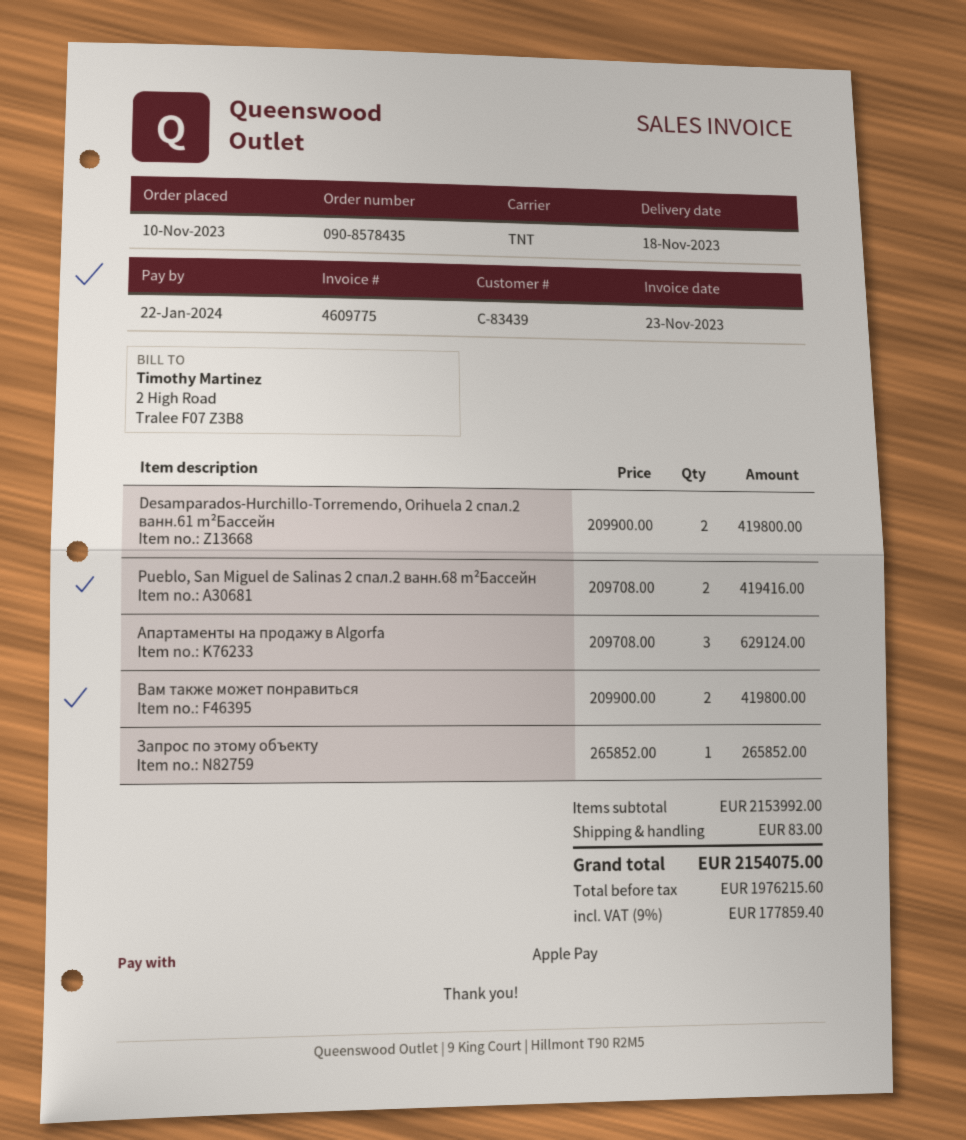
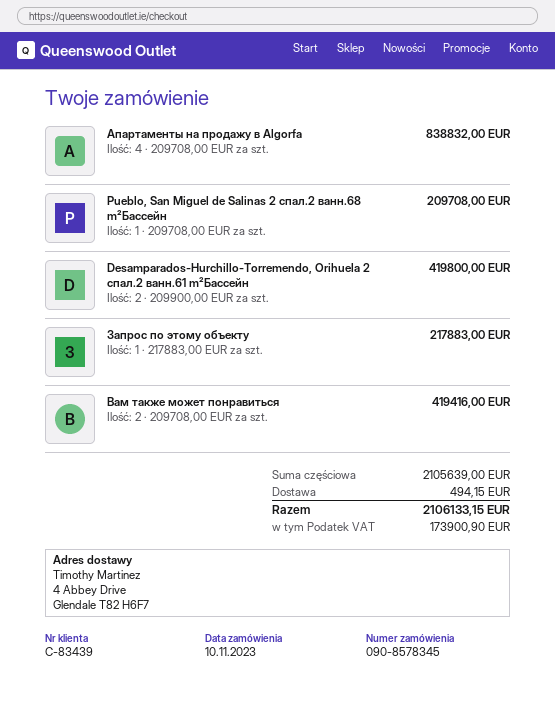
order number: 090-8578435 -> 090-8578345
Pueblo, San Miguel de Salinas 2 спал.2 ванн.68 m²Бассейн: 2 x 209708.00 = 419416.00 -> 1 x 209708.00 = 209708.00
Апартаменты на продажу в Algorfa: 3 x 209708.00 = 629124.00 -> 4 x 209708.00 = 838832.00
Вам также может понравиться: 2 x 209900.00 = 419800.00 -> 2 x 209708.00 = 419416.00
Запрос по этому объекту: 1 x 265852.00 = 265852.00 -> 1 x 217883.00 = 217883.00
subtotal: 2153992.00 -> 2105639.00
shipping: 83.00 -> 494.15
tax: 177859.40 -> 173900.90
total: 2154075.00 -> 2106133.15

